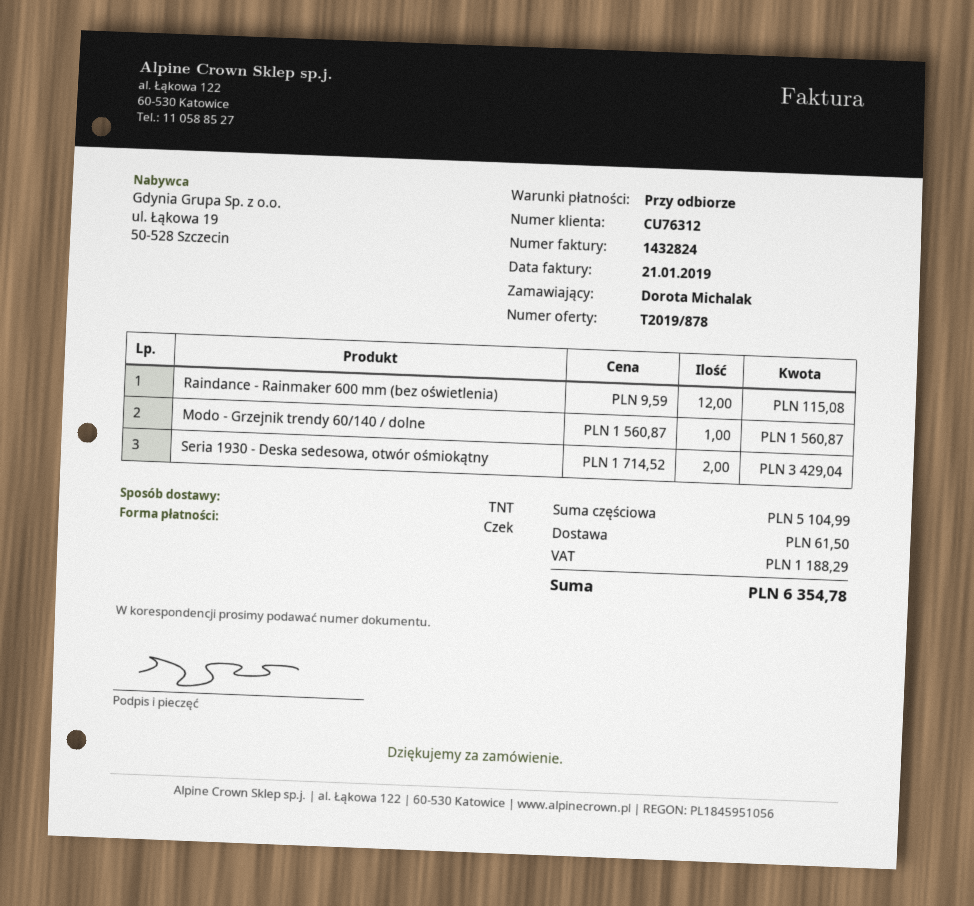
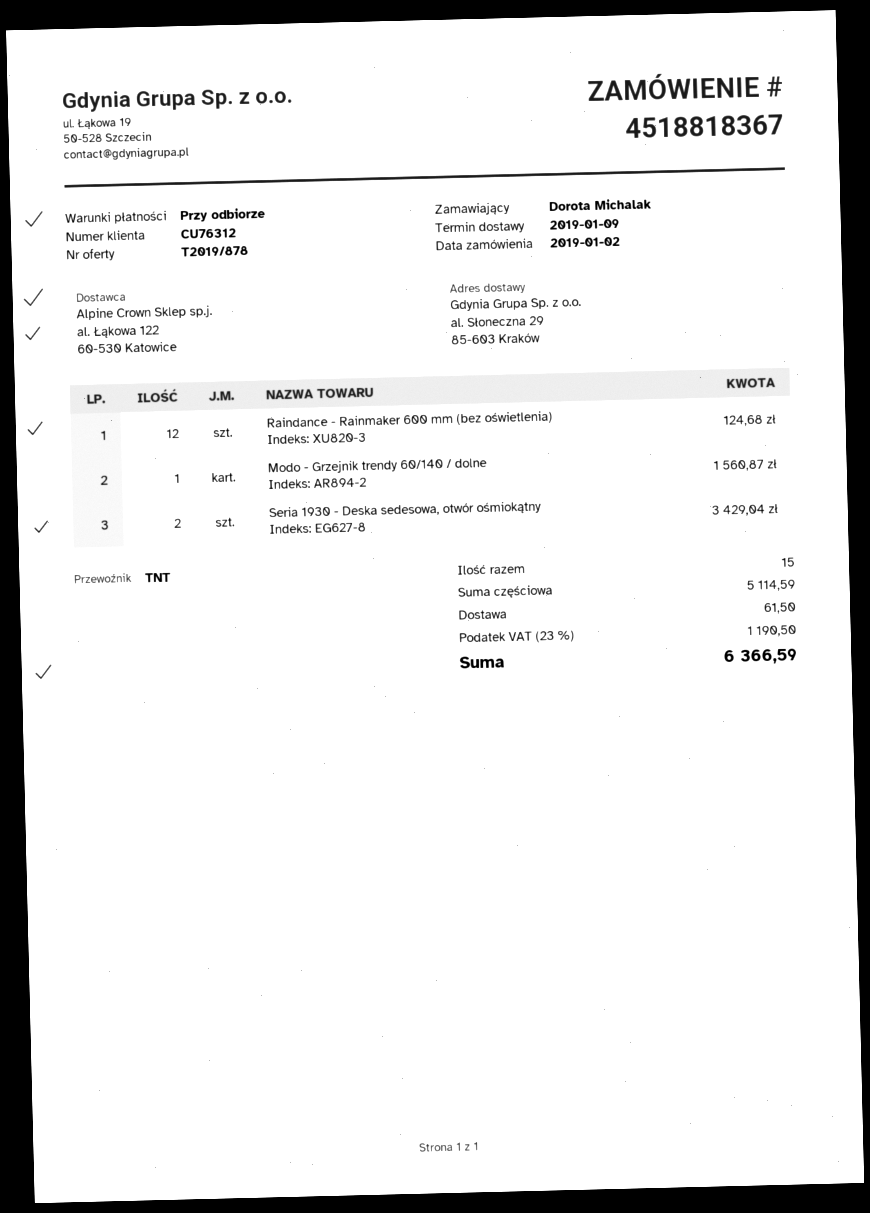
Raindance - Rainmaker 600 mm (bez oświetlenia): 12 for 115.08 -> 12 for 124.68
subtotal: 5104.99 -> 5114.59
tax: 1188.29 -> 1190.50
total: 6354.78 -> 6366.59

